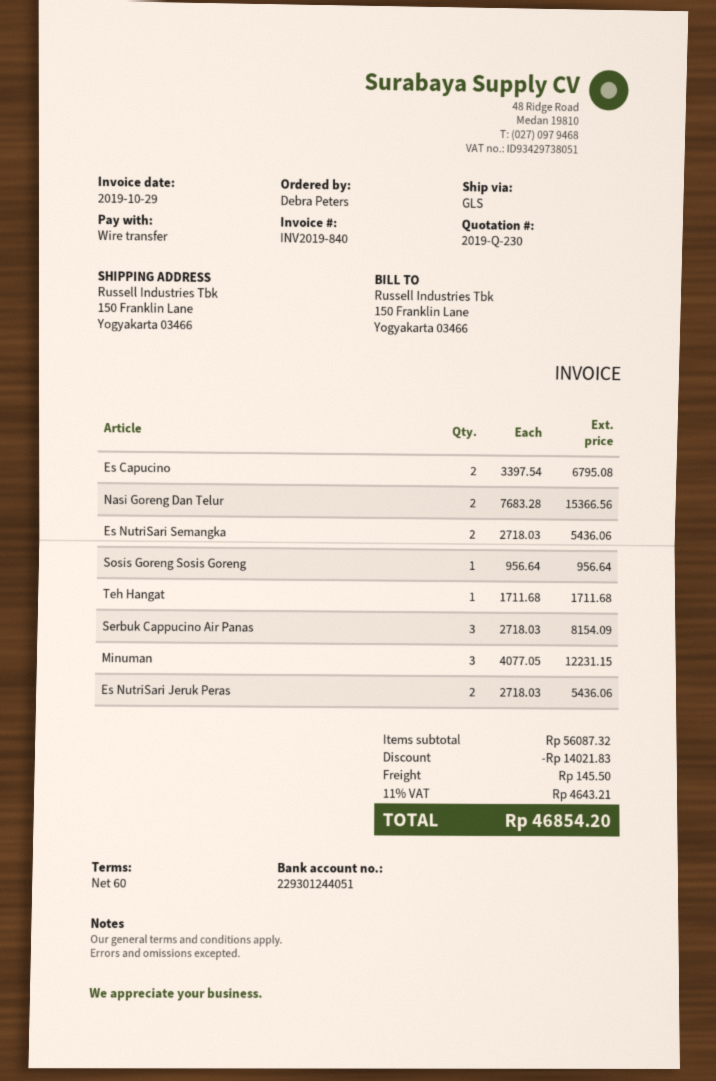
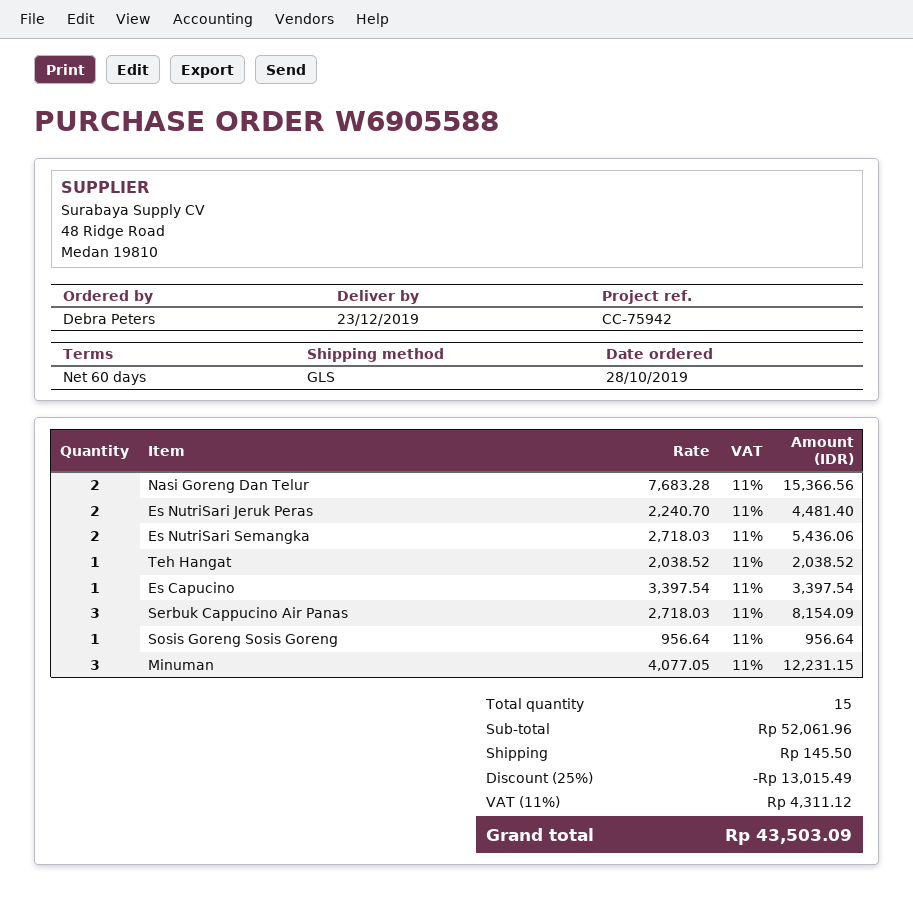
Es Capucino: 2 x 3397.54 = 6795.08 -> 1 x 3397.54 = 3397.54
Teh Hangat: 1 x 1711.68 = 1711.68 -> 1 x 2038.52 = 2038.52
Es NutriSari Jeruk Peras: 2 x 2718.03 = 5436.06 -> 2 x 2240.70 = 4481.40
subtotal: 56087.32 -> 52061.96
discount: 14021.83 -> 13015.49
tax: 11% = 4643.21 -> 11% = 4311.12
total: 46854.20 -> 43503.09

